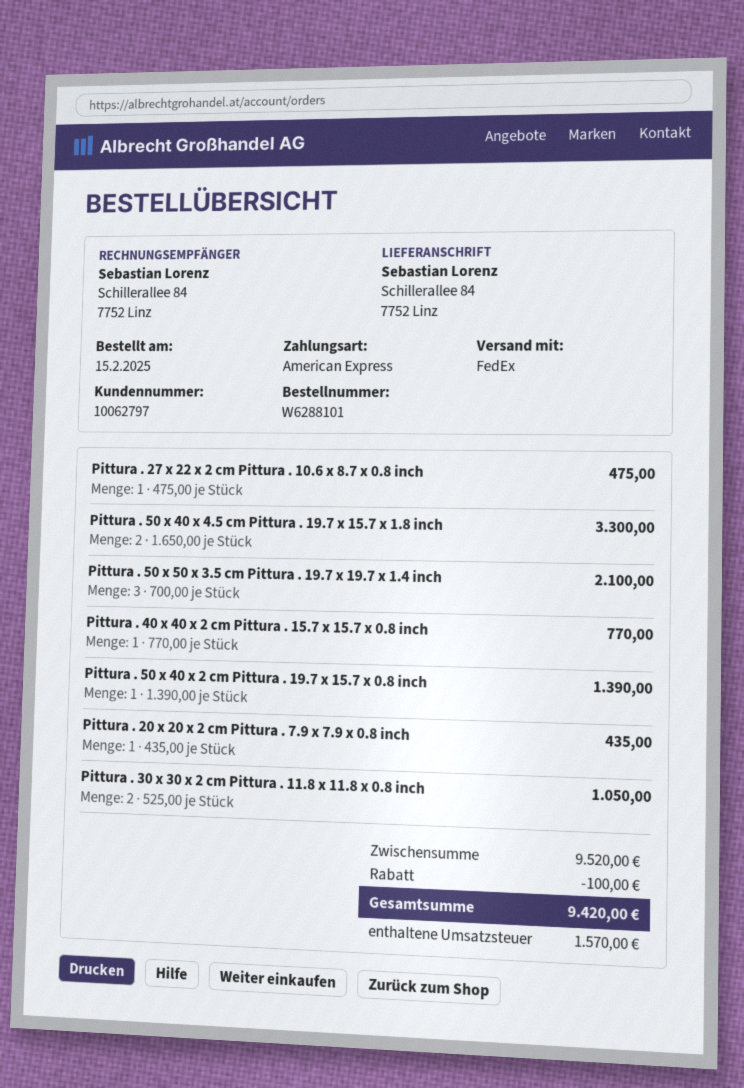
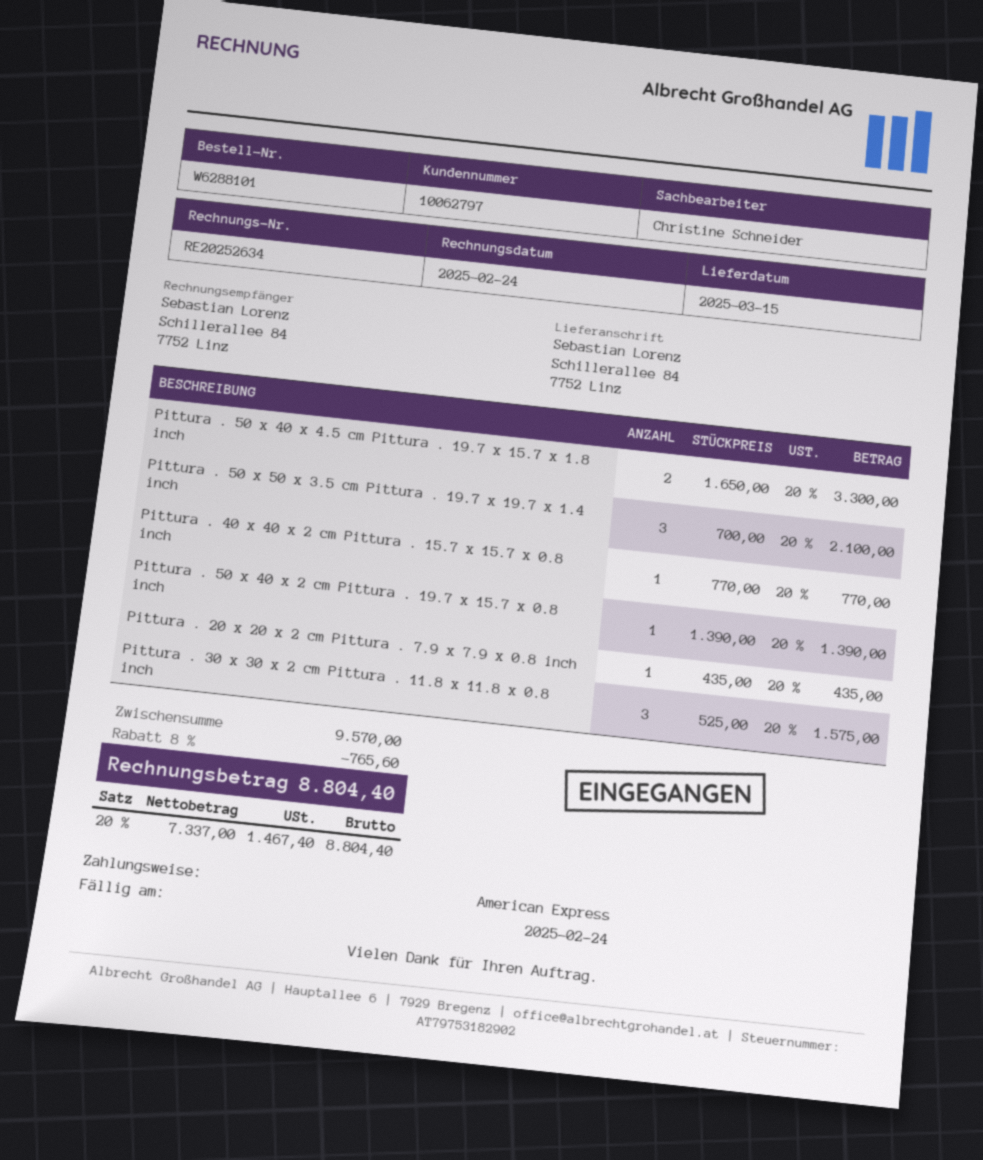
Pittura . 27 x 22 x 2 cm Pittura . 10.6 x 8.7 x 0.8 inch: 1 x 475.00 = 475.00 -> none
Pittura . 30 x 30 x 2 cm Pittura . 11.8 x 11.8 x 0.8 inch: 2 x 525.00 = 1050.00 -> 3 x 525.00 = 1575.00
subtotal: 9520.00 -> 9570.00
discount: 100.00 -> 765.60
tax: 1570.00 -> 1467.40
total: 9420.00 -> 8804.40

